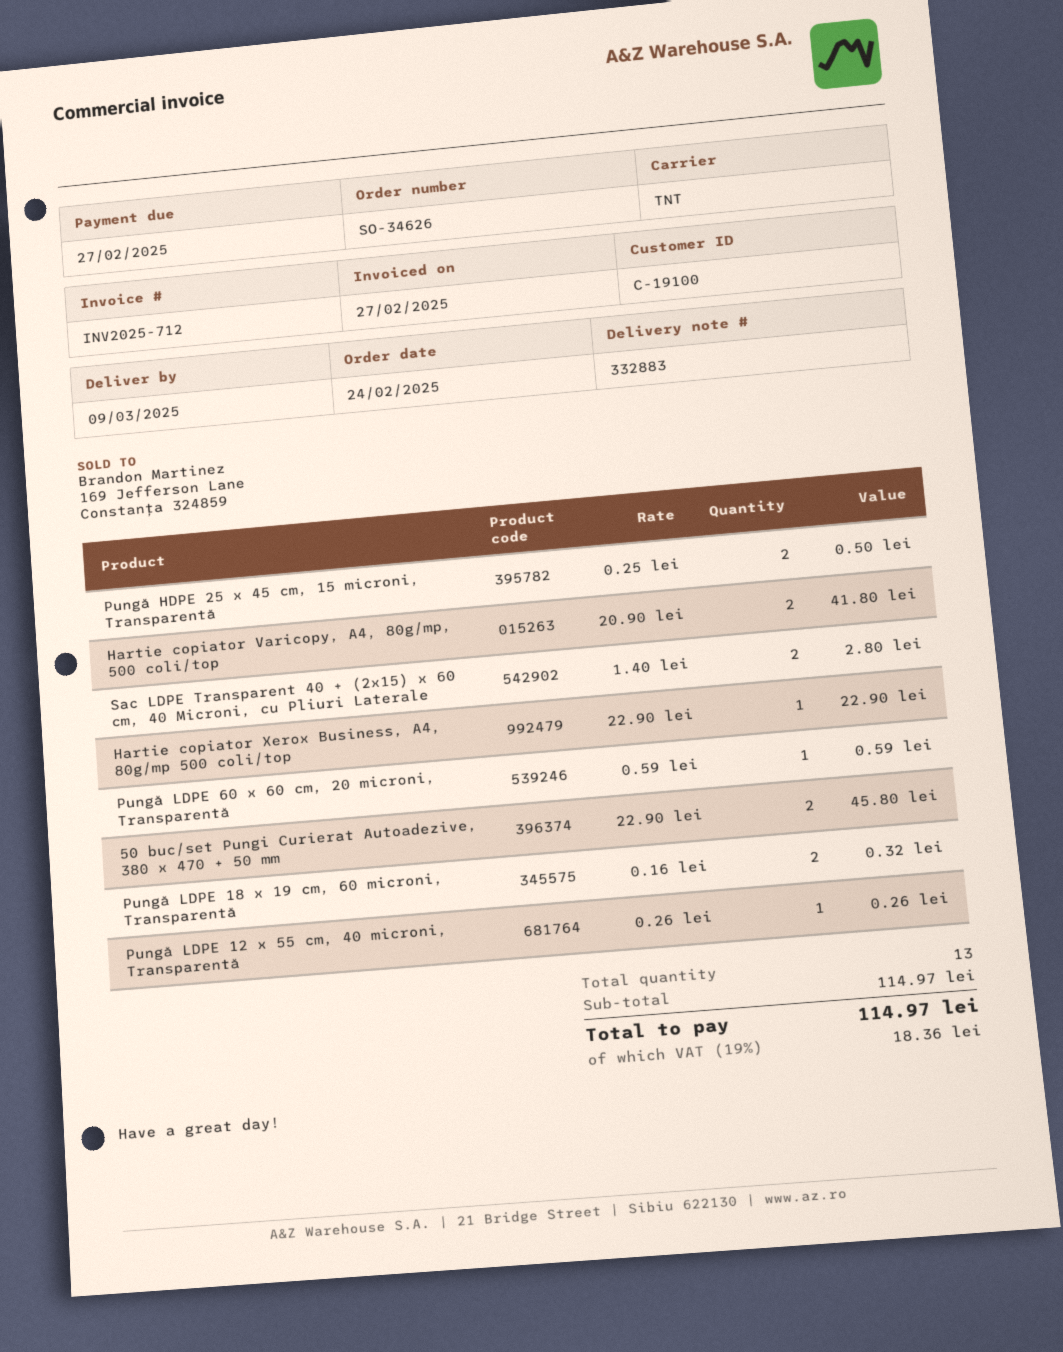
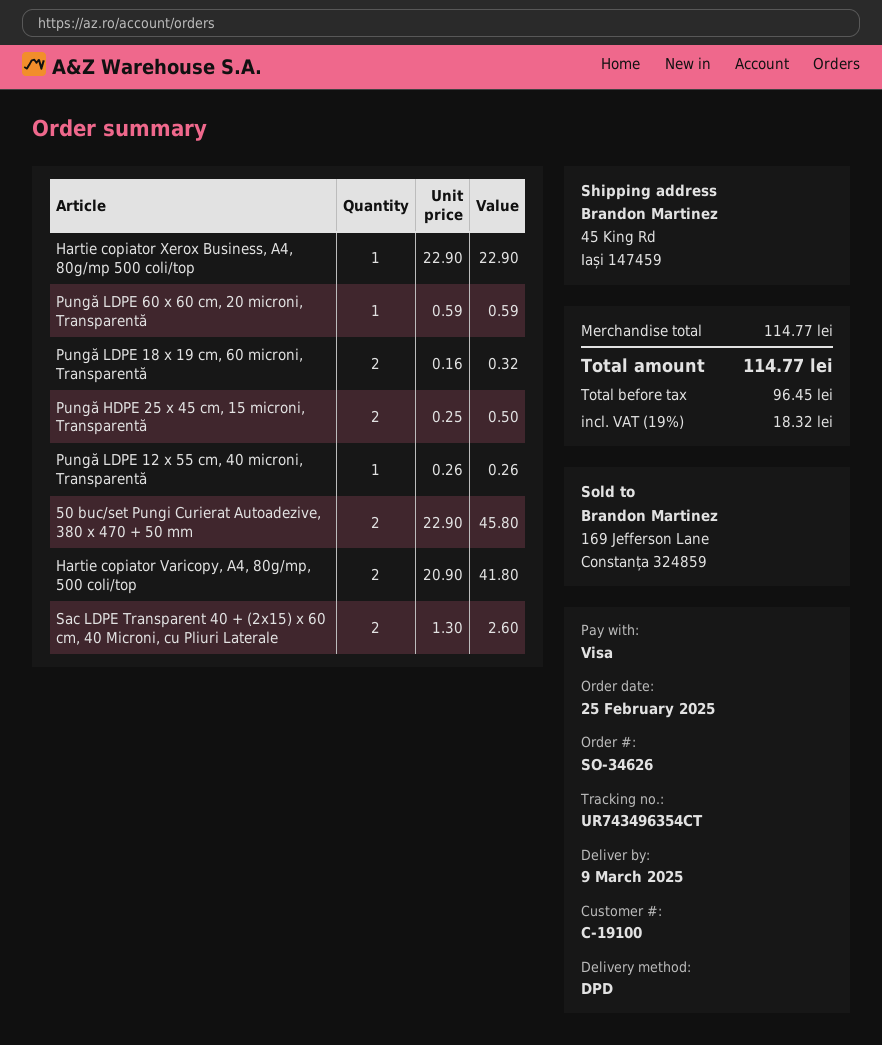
order date: 2025-02-24 -> 2025-02-25
shipping method: TNT -> DPD
Sac LDPE Transparent 40 + (2x15) x 60 cm, 40 Microni, cu Pliuri Laterale: 2 x 1.40 = 2.80 -> 2 x 1.30 = 2.60
subtotal: 114.97 -> 114.77
tax: 19% = 18.36 -> 19% = 18.32
total: 114.97 -> 114.77

